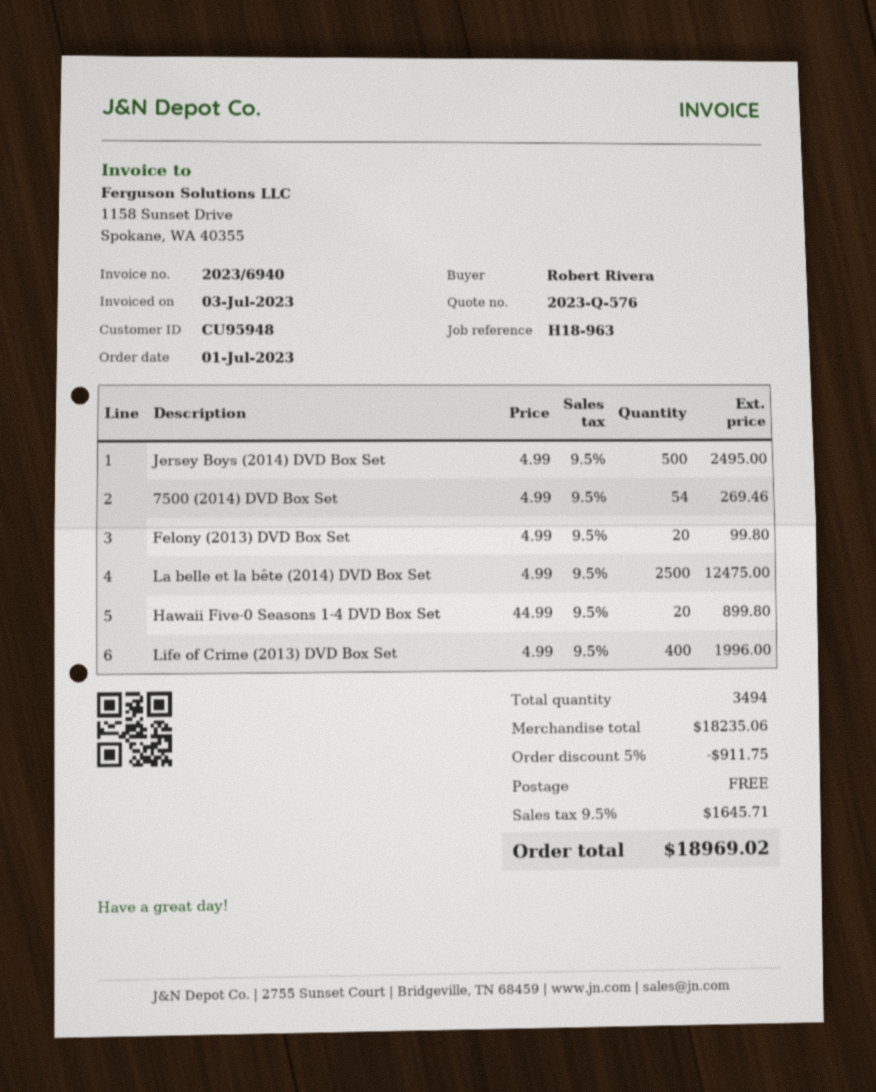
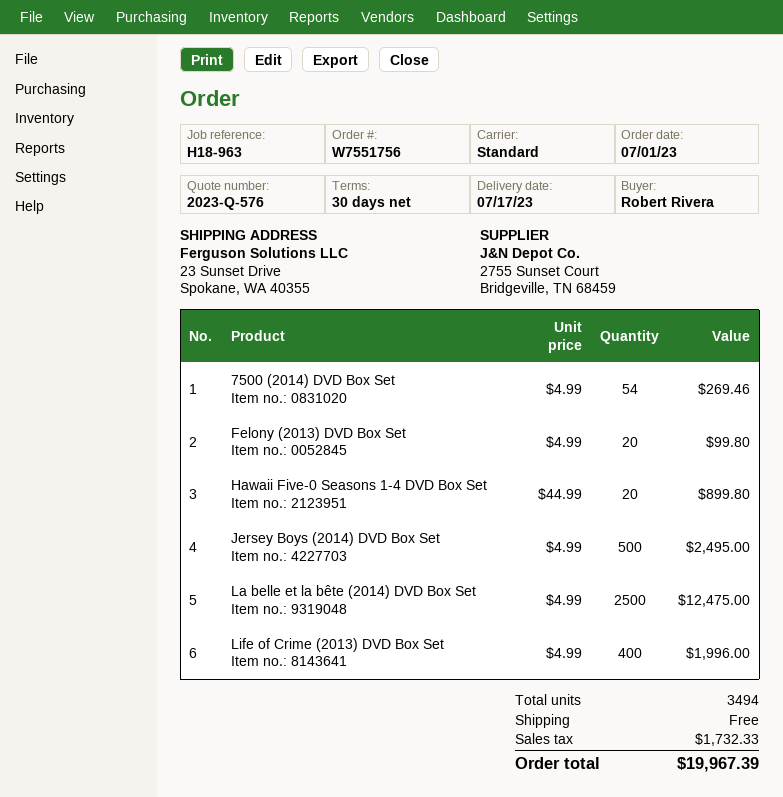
discount: 5% = 911.75 -> none
tax: 1645.71 -> 1732.33
total: 18969.02 -> 19967.39

